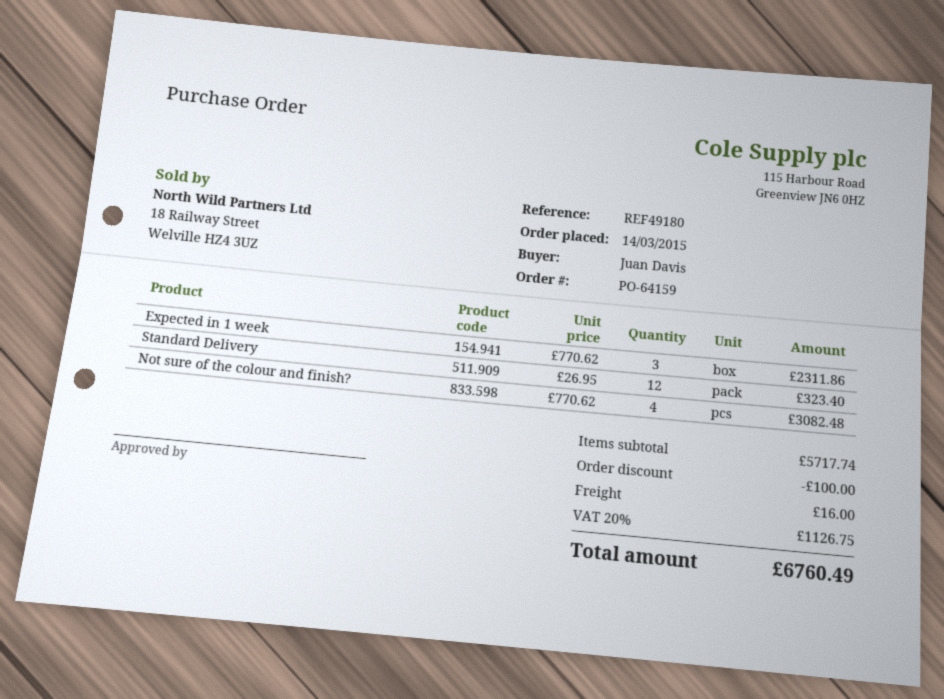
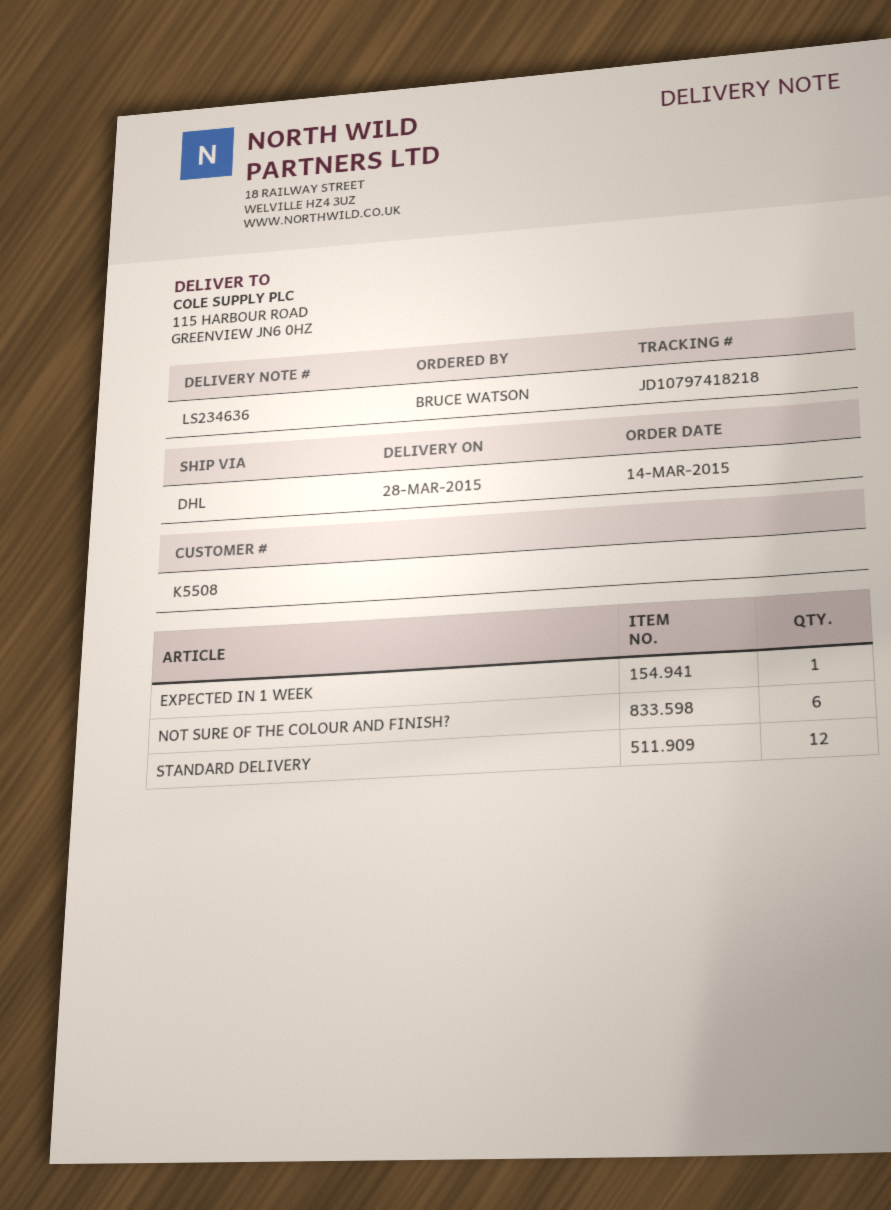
ordered by: Juan Davis -> BRUCE WATSON
Expected in 1 week: 3 -> 1
Not sure of the colour and finish?: 4 -> 6

